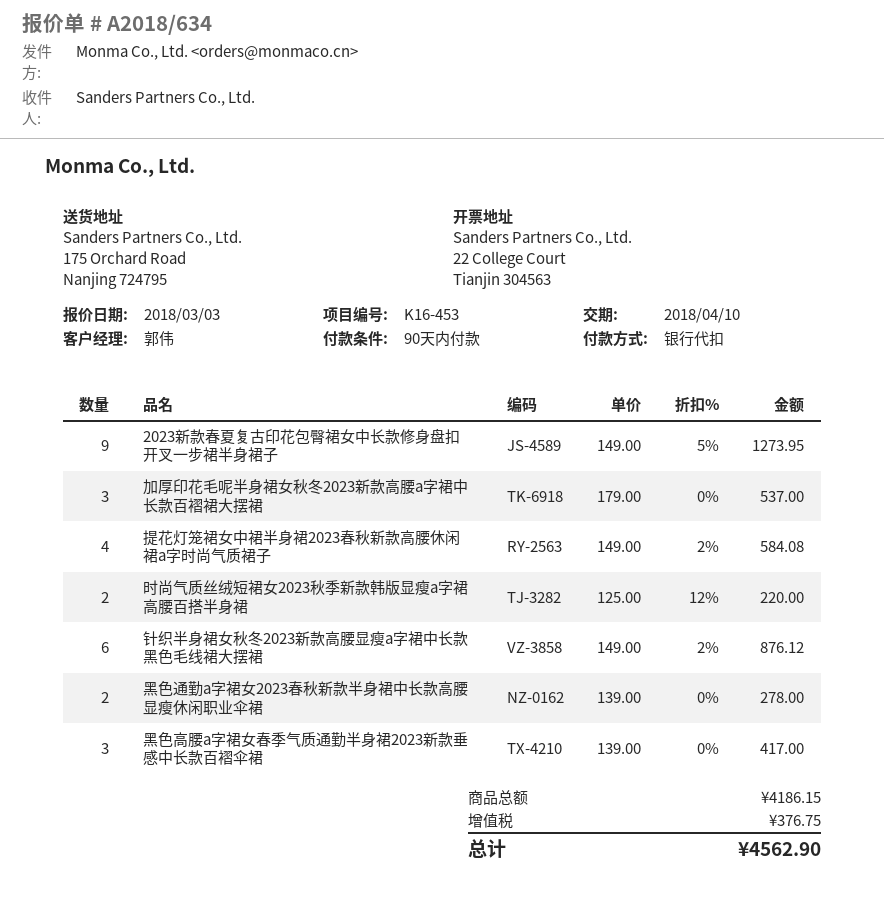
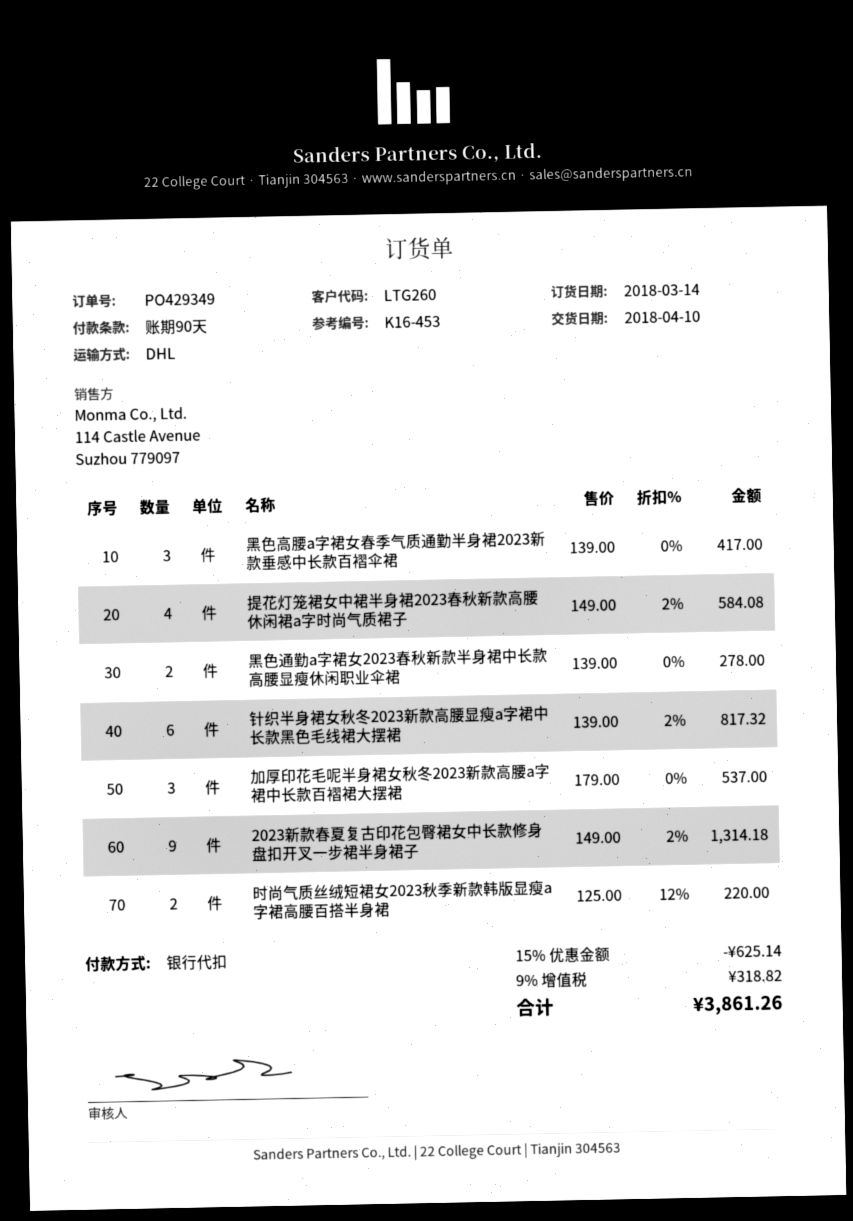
2023新款春夏复古印花包臀裙女中长款修身盘扣开叉一步裙半身裙子: 9 x 149.00 - 5% = 1273.95 -> 9 x 149.00 - 2% = 1314.18
针织半身裙女秋冬2023新款高腰显瘦a字裙中长款黑色毛线裙大摆裙: 6 x 149.00 - 2% = 876.12 -> 6 x 139.00 - 2% = 817.32
discount: none -> 15% = 625.14
tax: 376.75 -> 318.82
total: 4562.90 -> 3861.26

